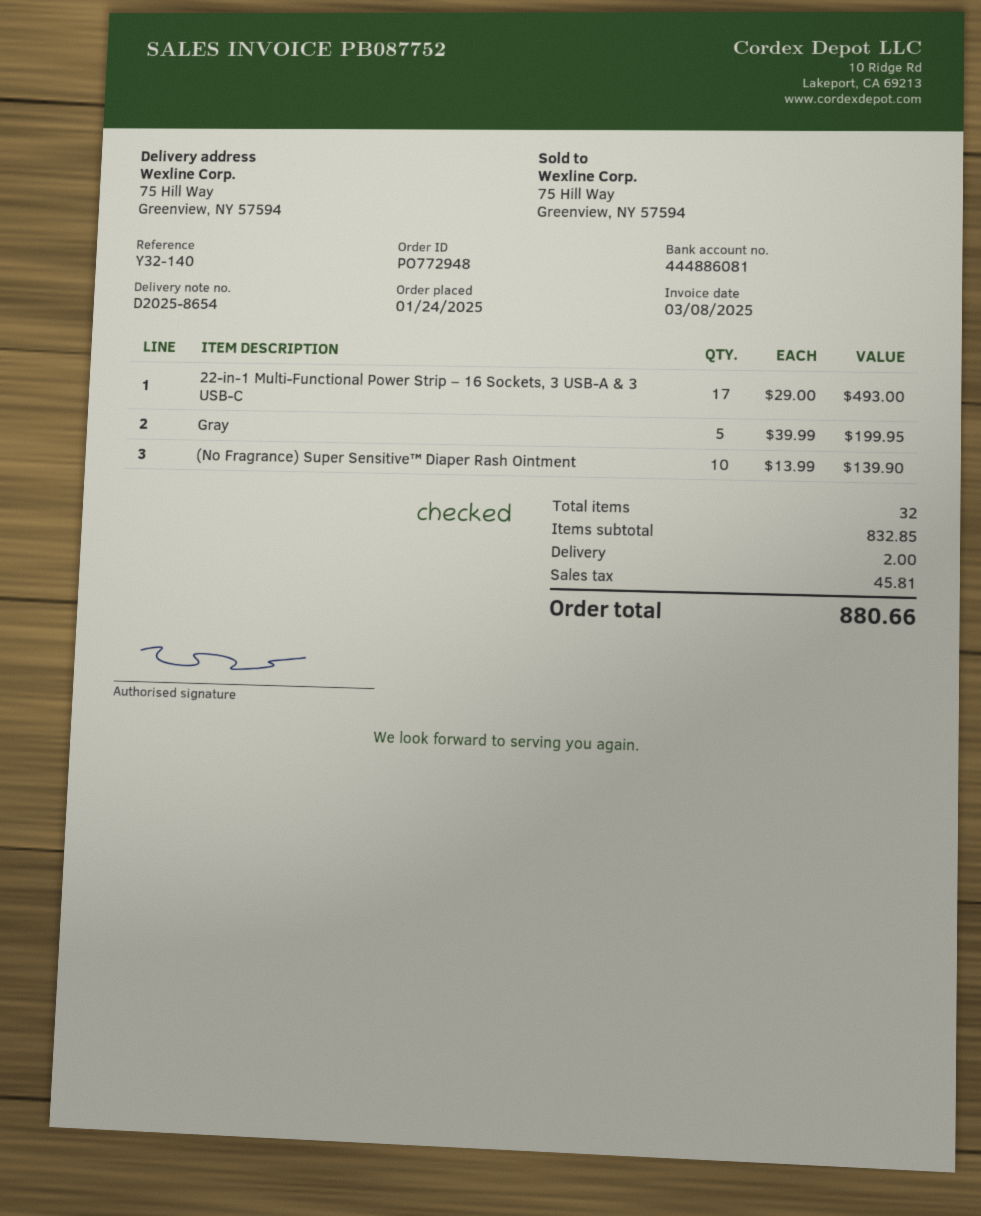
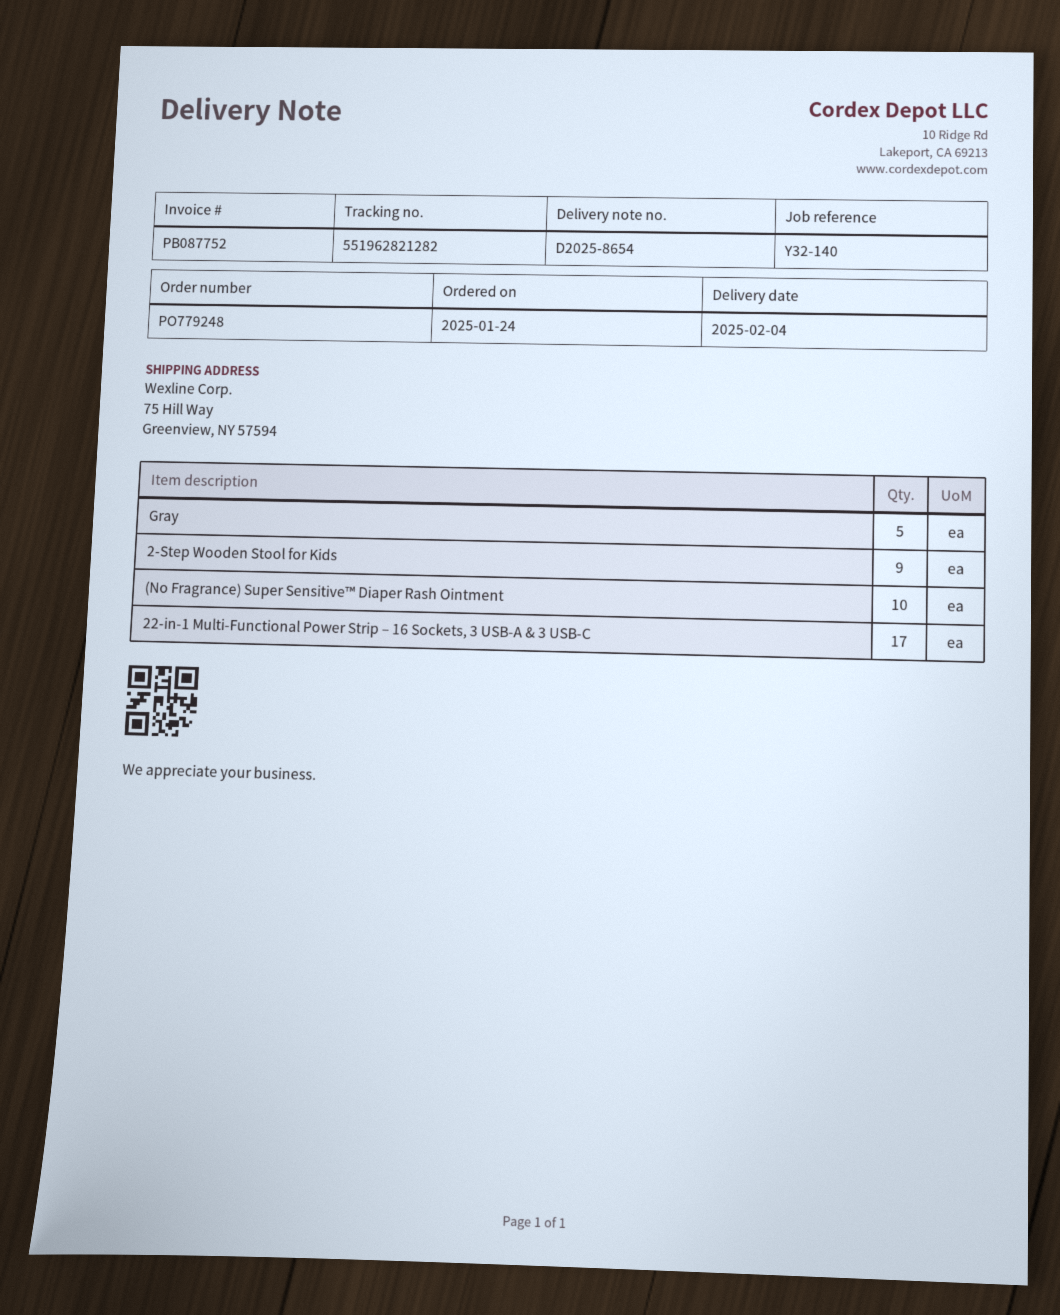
order number: PO772948 -> PO779248
2-Step Wooden Stool for Kids: none -> 9

